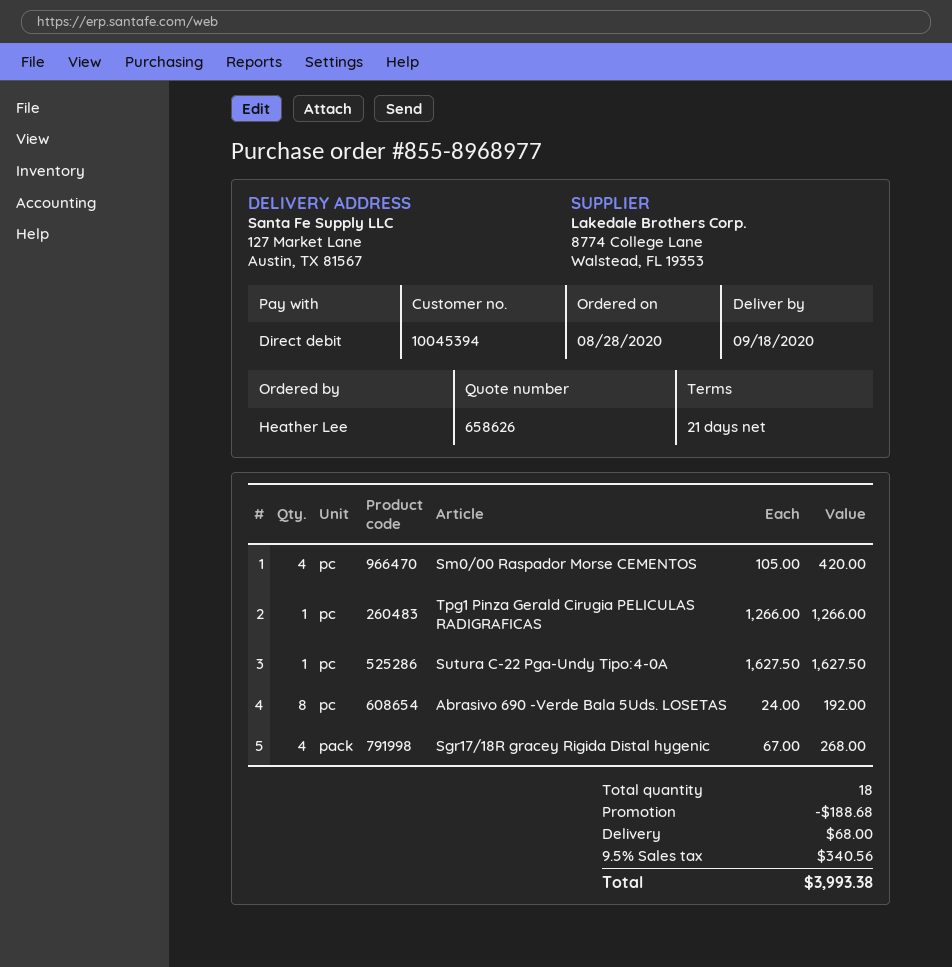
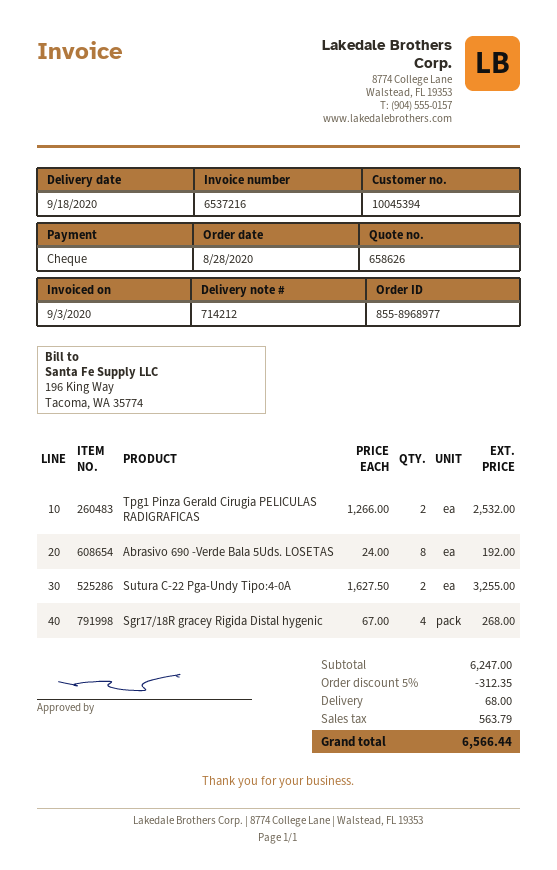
payment method: direct debit -> cheque
Sm0/00 Raspador Morse CEMENTOS: 4 x 105.00 = 420.00 -> none
Tpg1 Pinza Gerald Cirugia PELICULAS RADIGRAFICAS: 1 x 1266.00 = 1266.00 -> 2 x 1266.00 = 2532.00
Sutura C-22 Pga-Undy Tipo:4-0A: 1 x 1627.50 = 1627.50 -> 2 x 1627.50 = 3255.00
discount: 188.68 -> 312.35
tax: 340.56 -> 563.79
total: 3993.38 -> 6566.44

